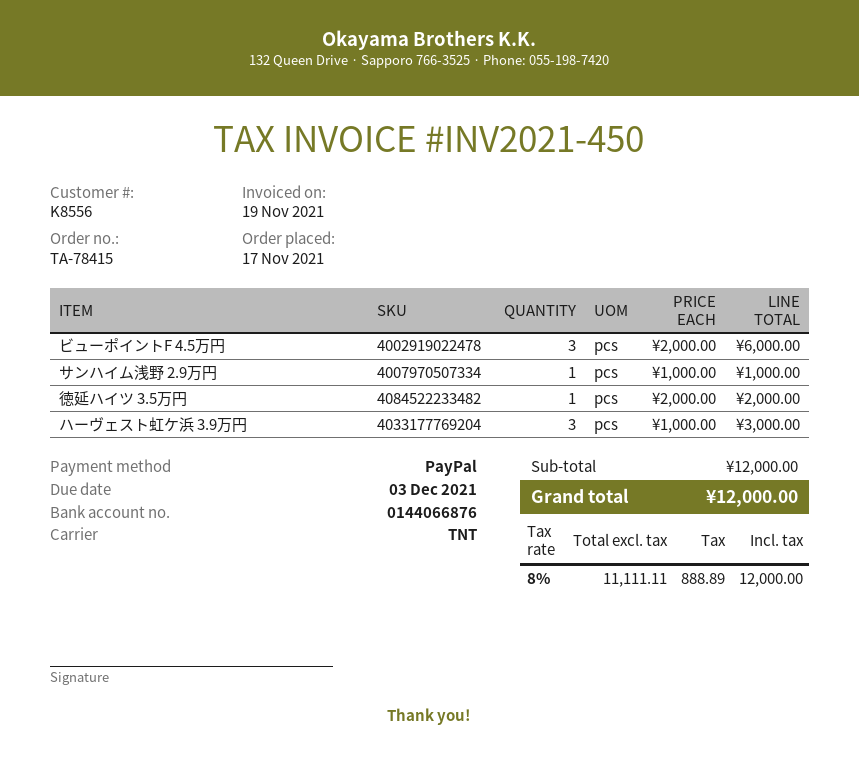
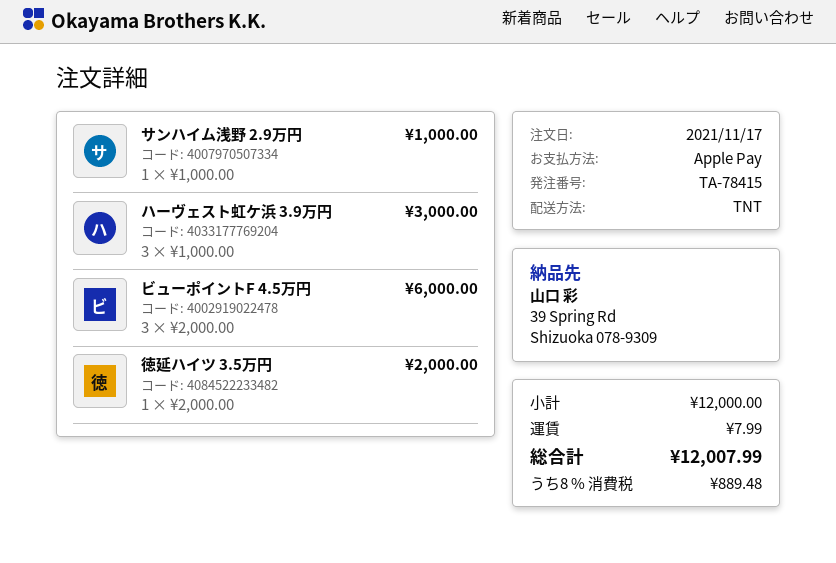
payment method: PayPal -> Apple Pay
shipping: none -> 7.99
tax: 8% = 888.89 -> 8% = 889.48
total: 12000.00 -> 12007.99

